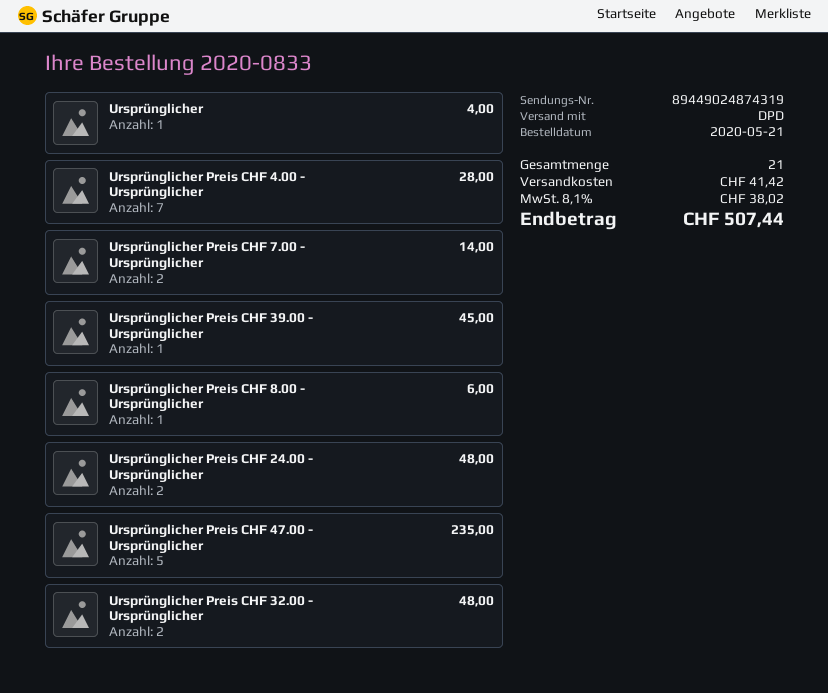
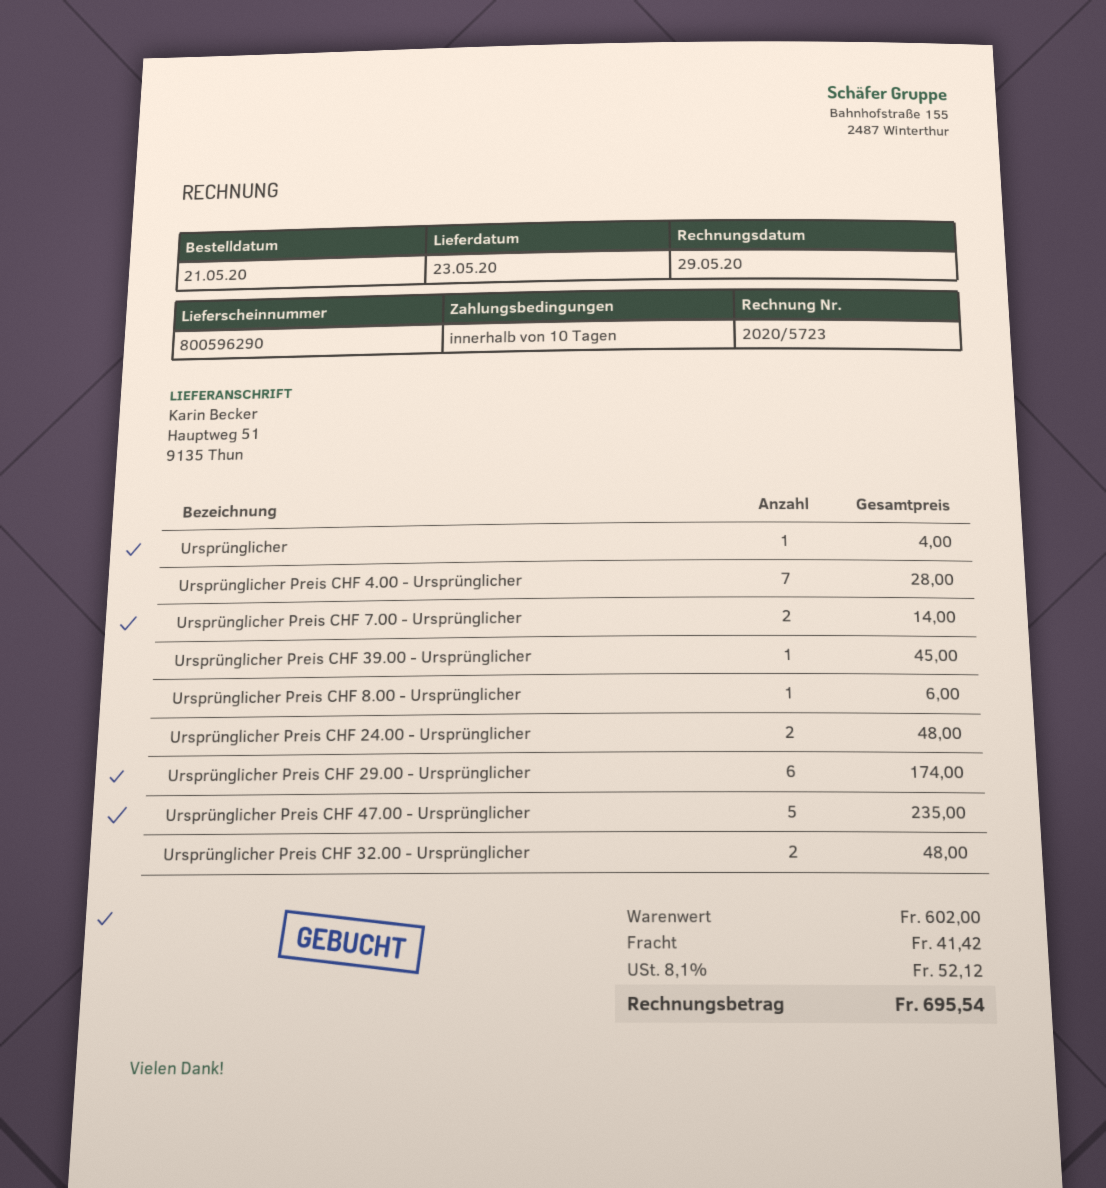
Ursprünglicher Preis CHF 29.00 - Ursprünglicher: none -> 6 for 174.00
tax: 8.1% = 38.02 -> 8.1% = 52.12
total: 507.44 -> 695.54

